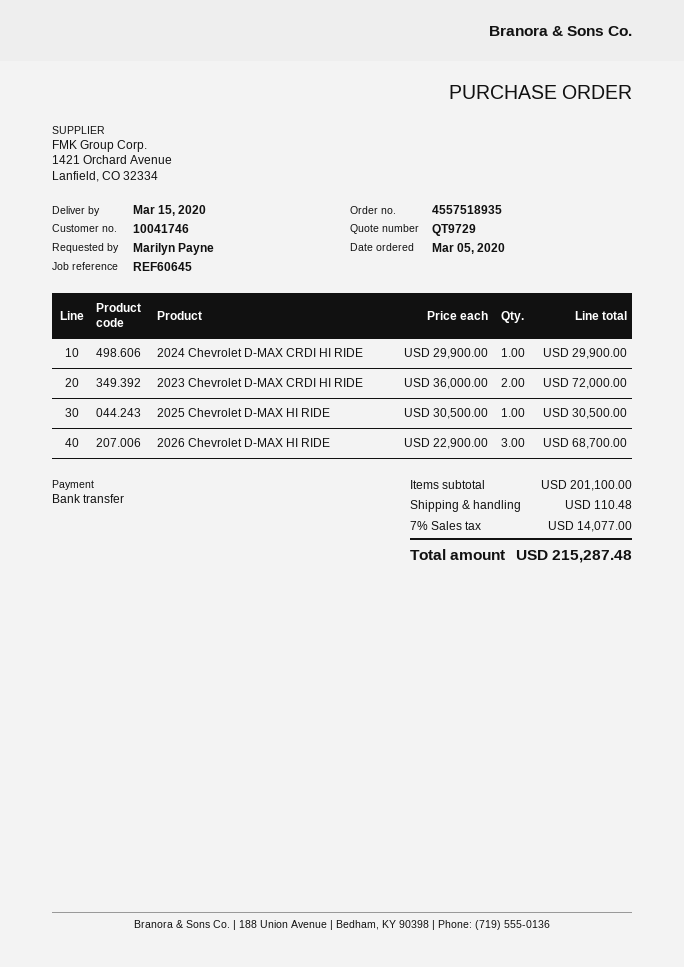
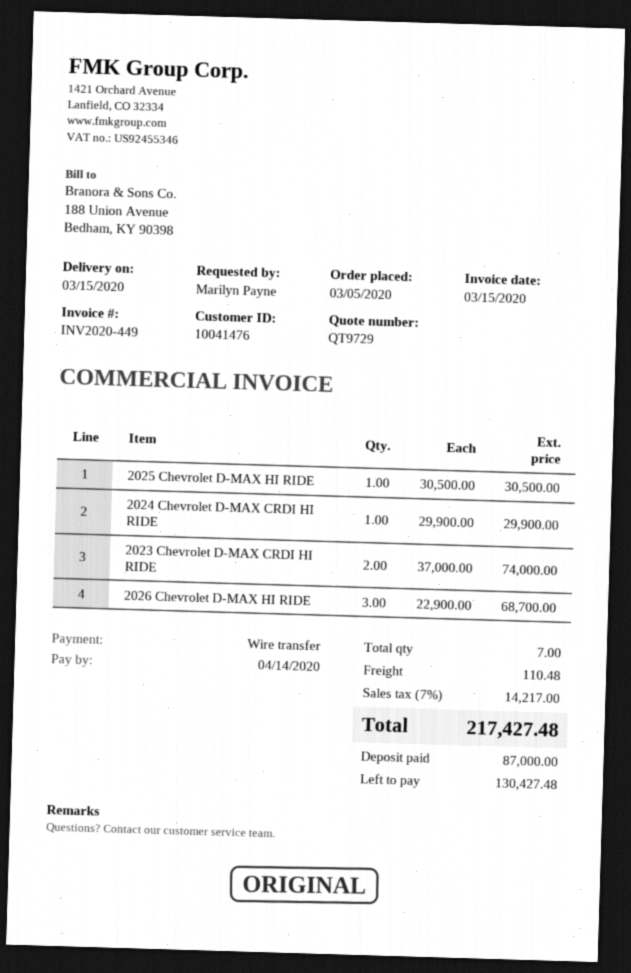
customer number: 10041746 -> 10041476
2023 Chevrolet D-MAX CRDI HI RIDE: 2 x 36000.00 = 72000.00 -> 2 x 37000.00 = 74000.00
tax: 7% = 14077.00 -> 7% = 14217.00
total: 215287.48 -> 217427.48

